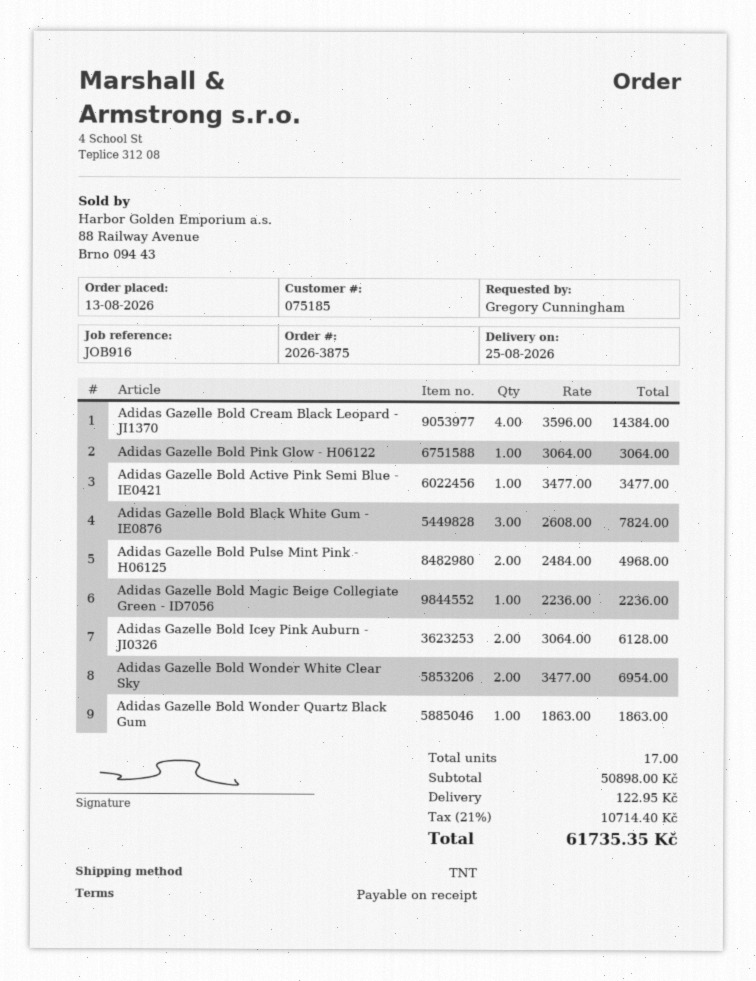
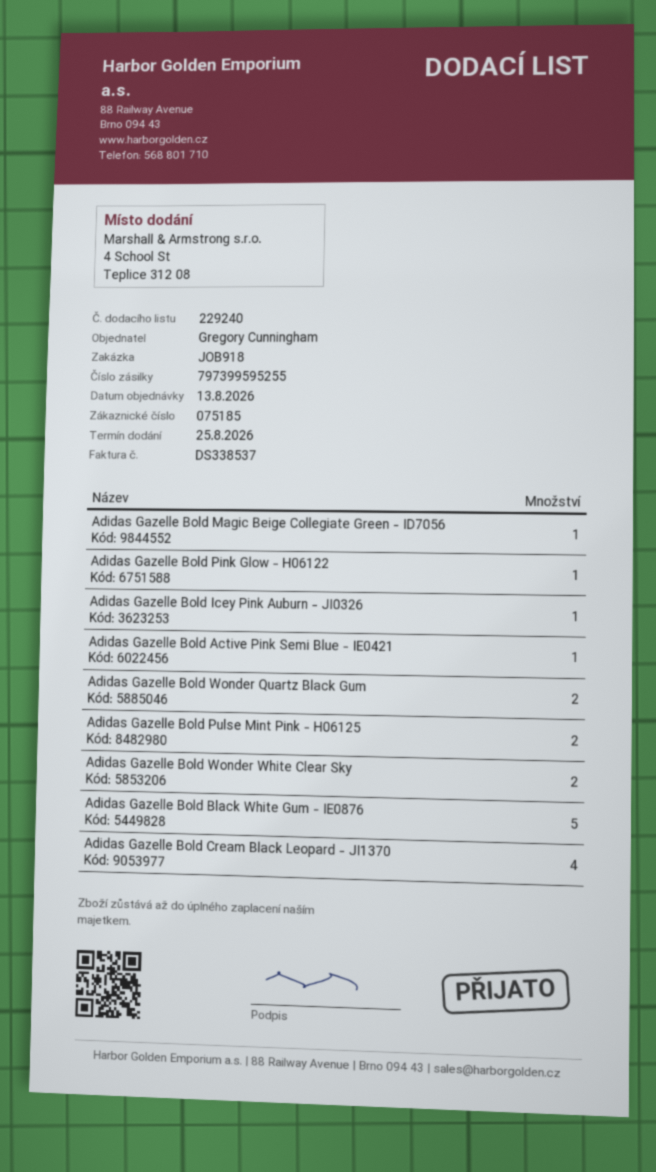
reference: JOB916 -> JOB918
Adidas Gazelle Bold Black White Gum - IE0876: 3 -> 5
Adidas Gazelle Bold Icey Pink Auburn - JI0326: 2 -> 1
Adidas Gazelle Bold Wonder Quartz Black Gum: 1 -> 2

